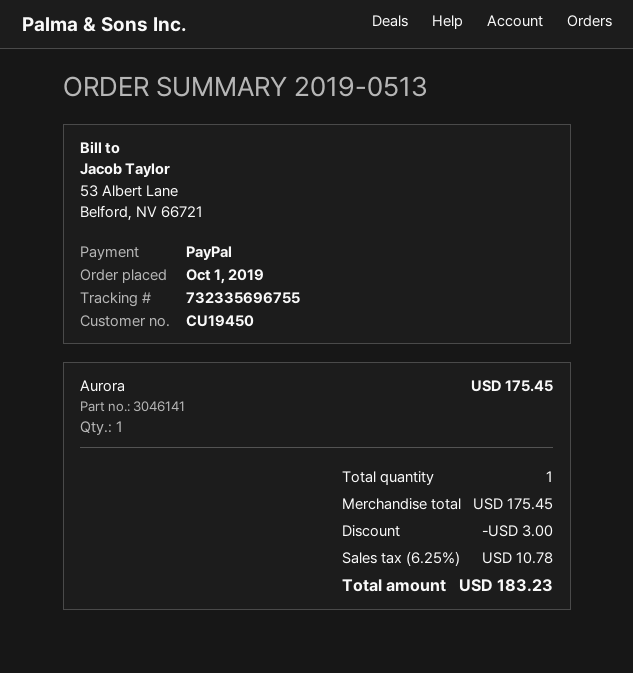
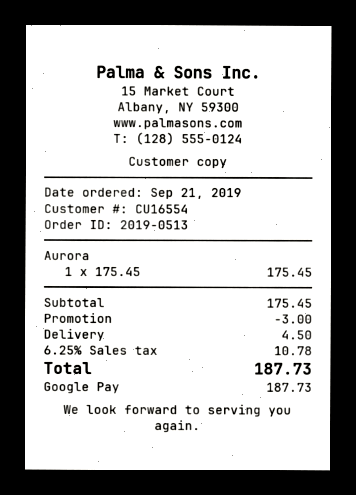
order date: 2019-10-01 -> 2019-09-21
customer number: CU19450 -> CU16554
payment method: PayPal -> Google Pay
shipping: none -> 4.50
total: 183.23 -> 187.73

